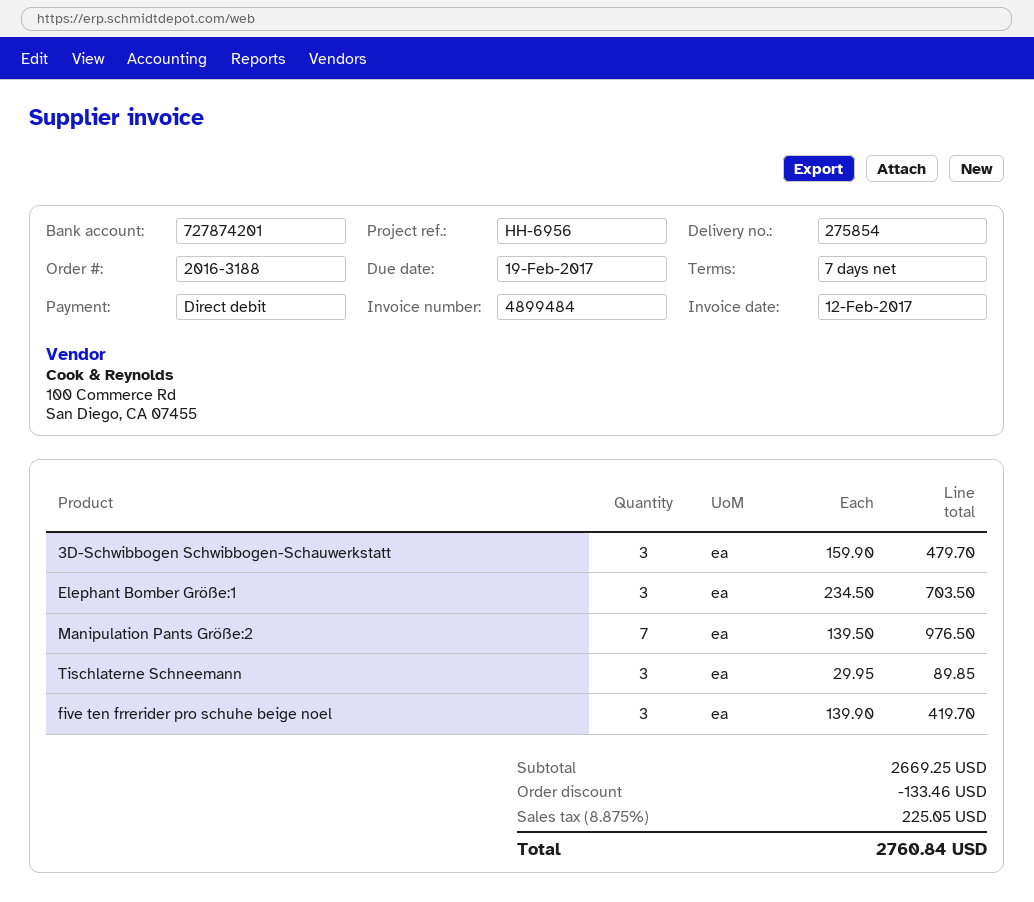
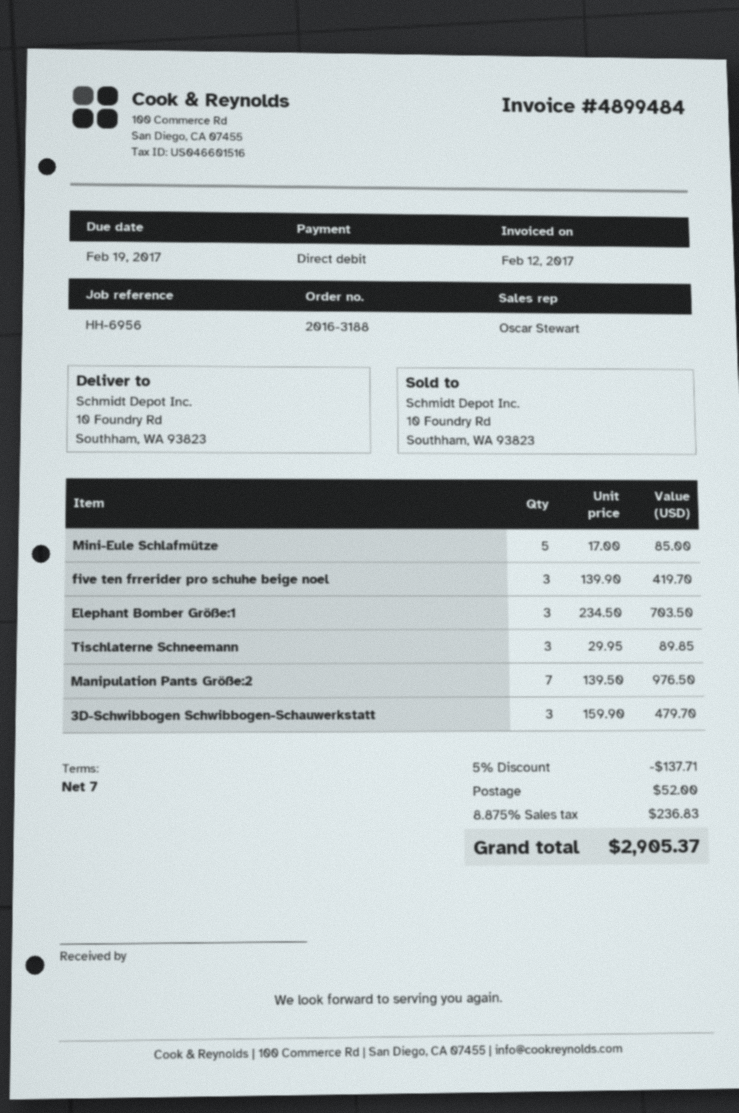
Mini-Eule Schlafmütze: none -> 5 x 17.00 = 85.00
discount: 133.46 -> 137.71
shipping: none -> 52.00
tax: 8.875% = 225.05 -> 8.875% = 236.83
total: 2760.84 -> 2905.37

